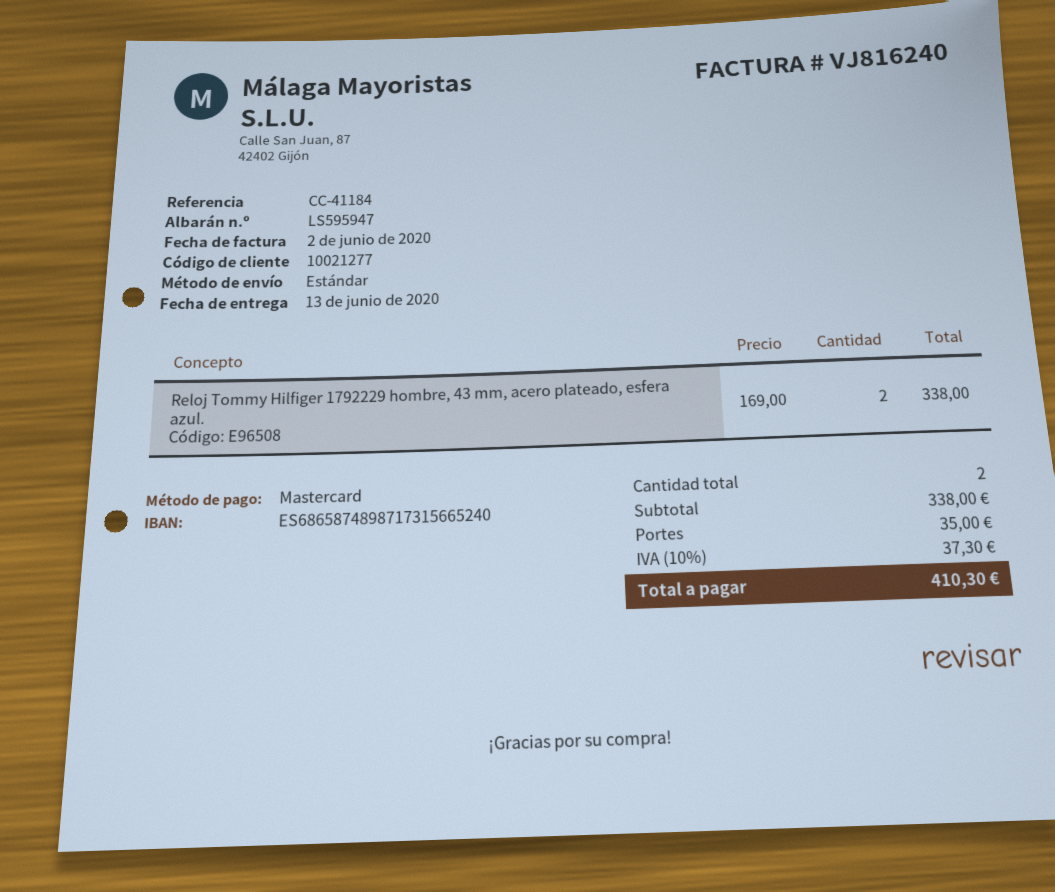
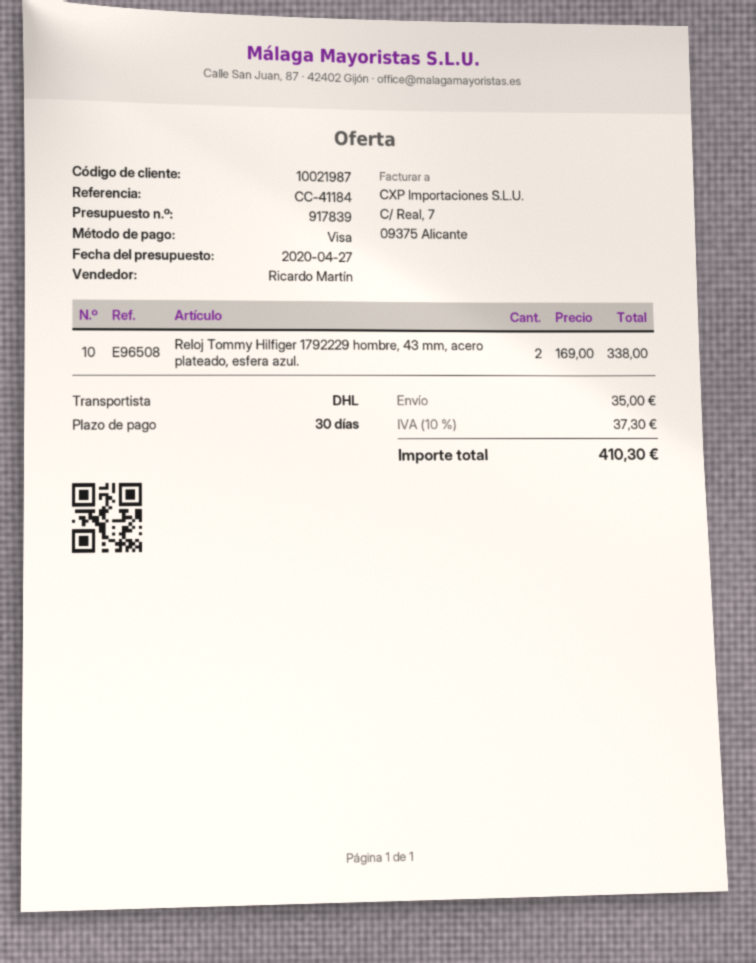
customer number: 10021277 -> 10021987
payment method: Mastercard -> Visa
shipping method: standard -> DHL

